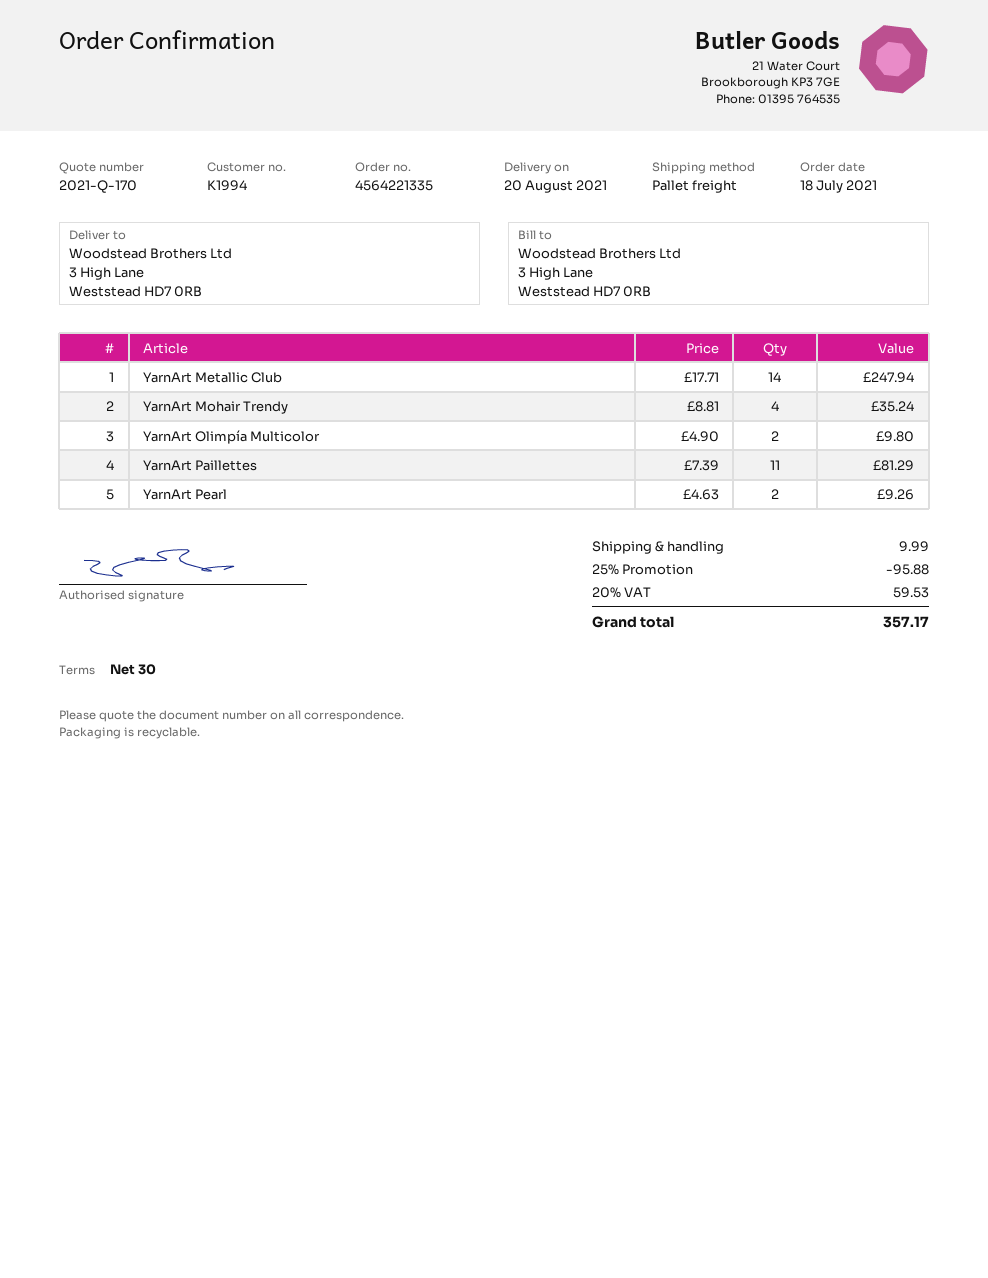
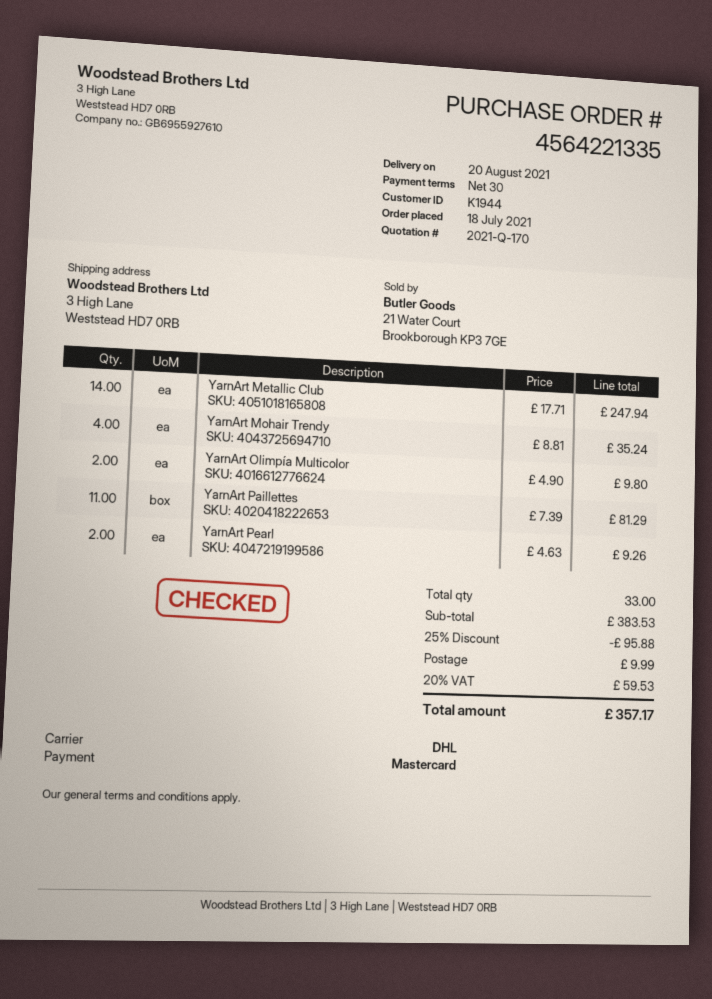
customer number: K1994 -> K1944
shipping method: pallet freight -> DHL

